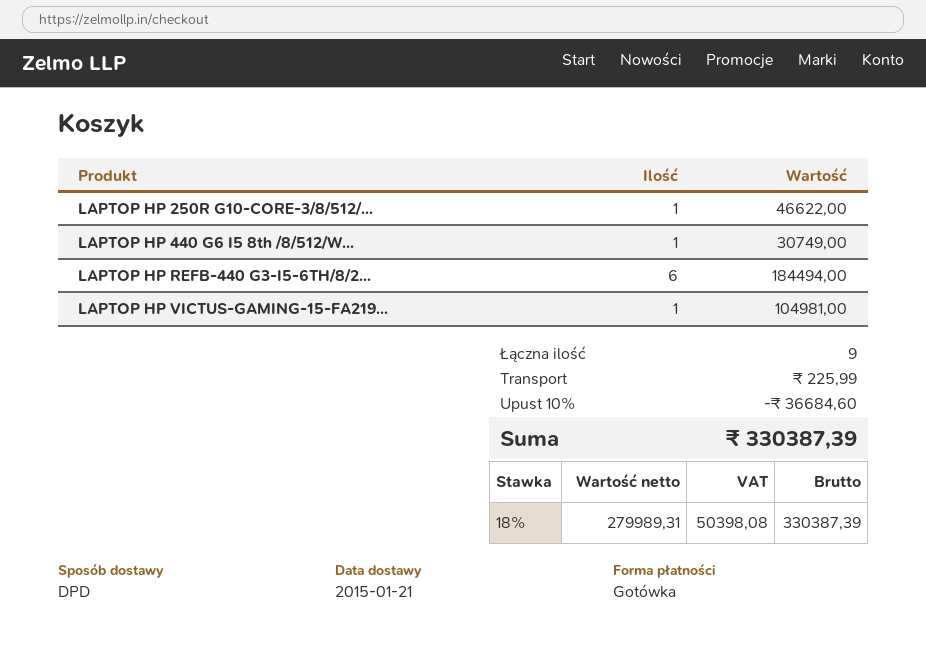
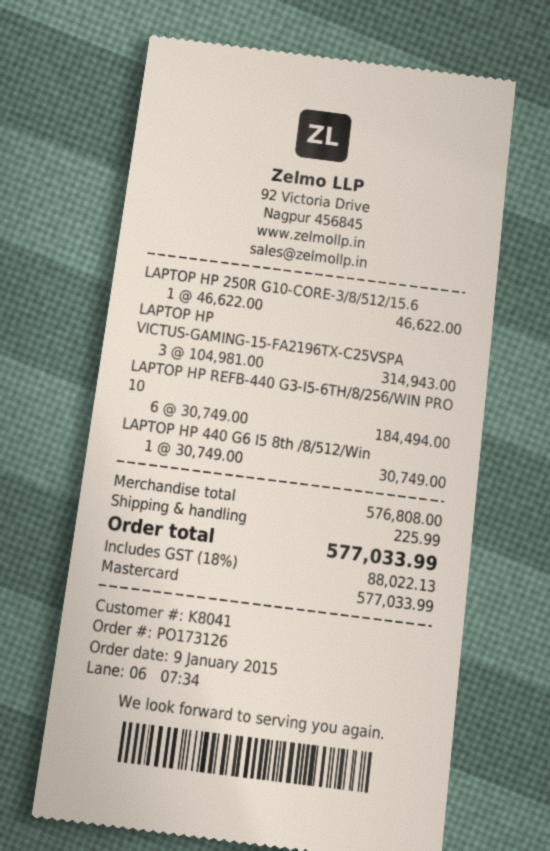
payment method: cash -> Mastercard
LAPTOP HP VICTUS-GAMING-15-FA219...: 1 for 104981.00 -> 3 for 314943.00
discount: 10% = 36684.60 -> none
tax: 18% = 50398.08 -> 18% = 88022.13
total: 330387.39 -> 577033.99

